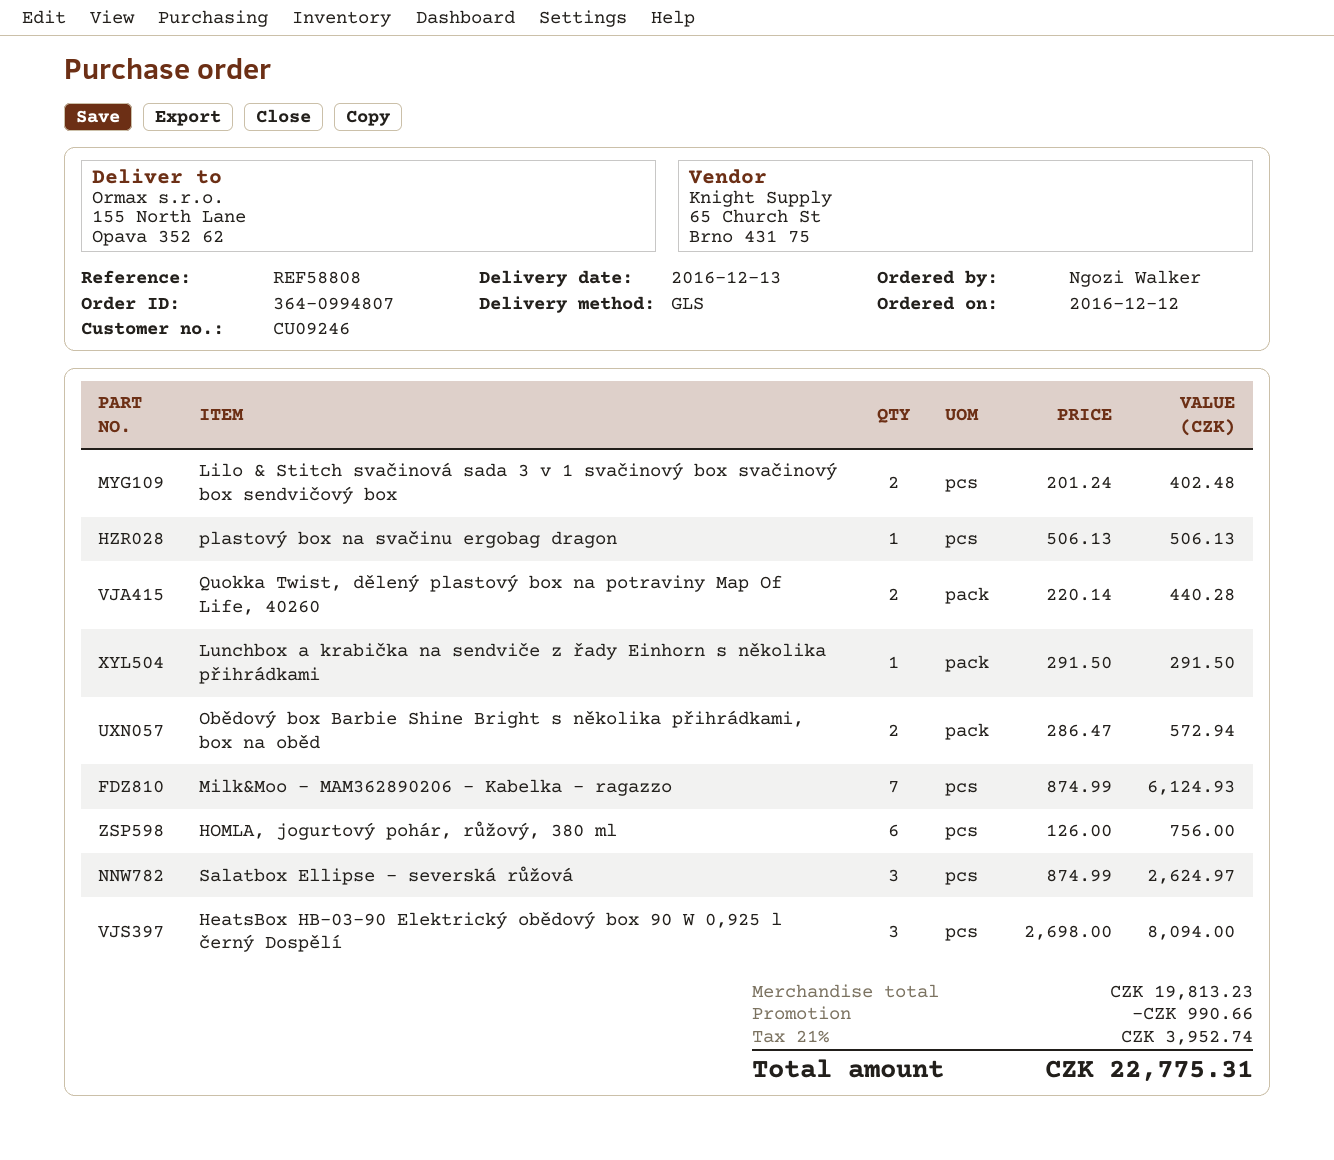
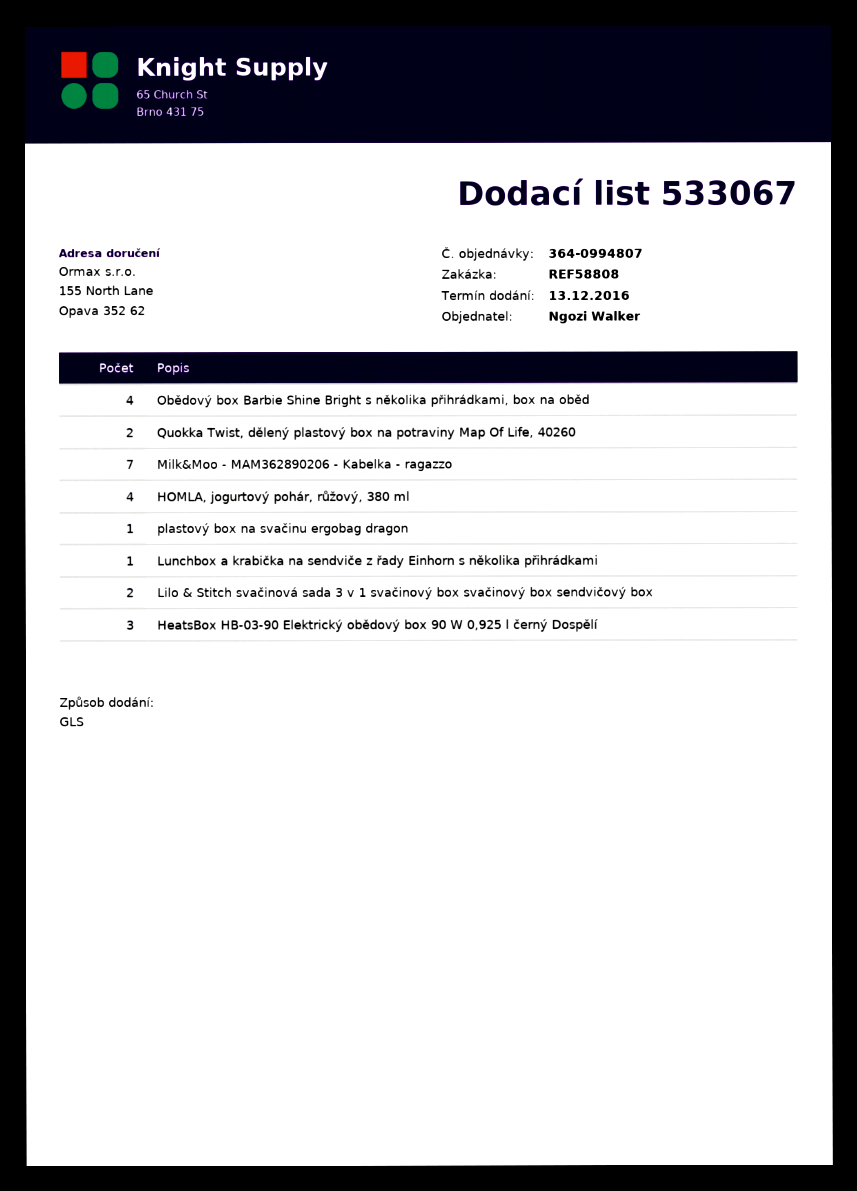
Obědový box Barbie Shine Bright s několika přihrádkami, box na oběd: 2 -> 4
HOMLA, jogurtový pohár, růžový, 380 ml: 6 -> 4
Salatbox Ellipse - severská růžová: 3 -> none

